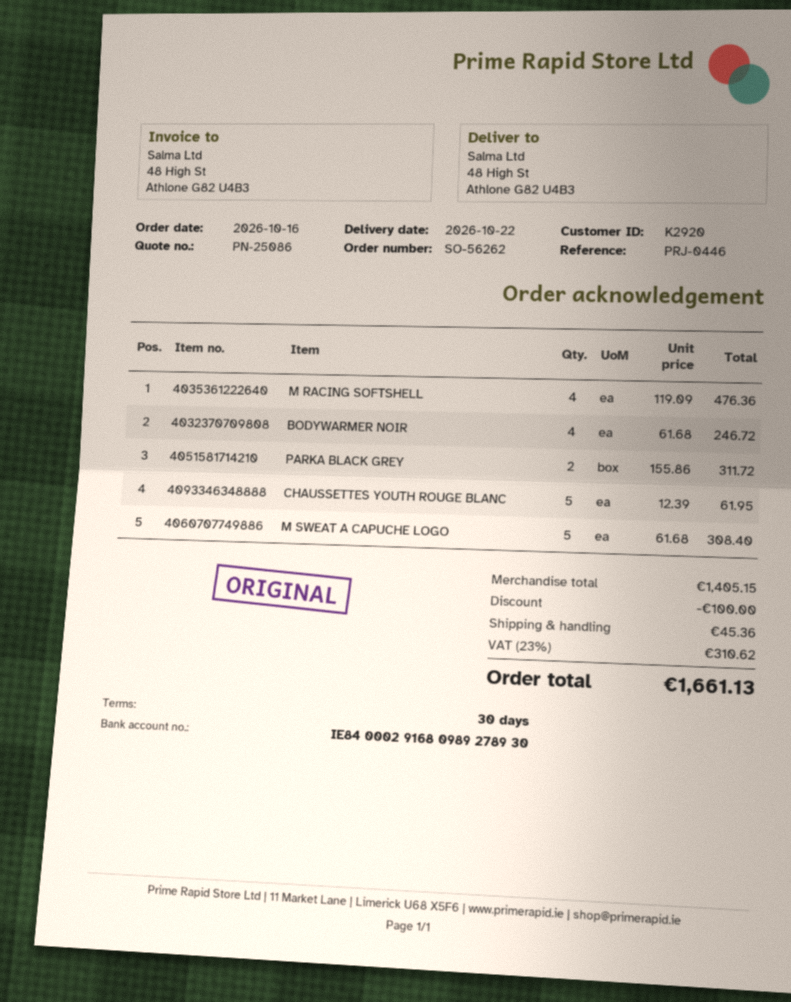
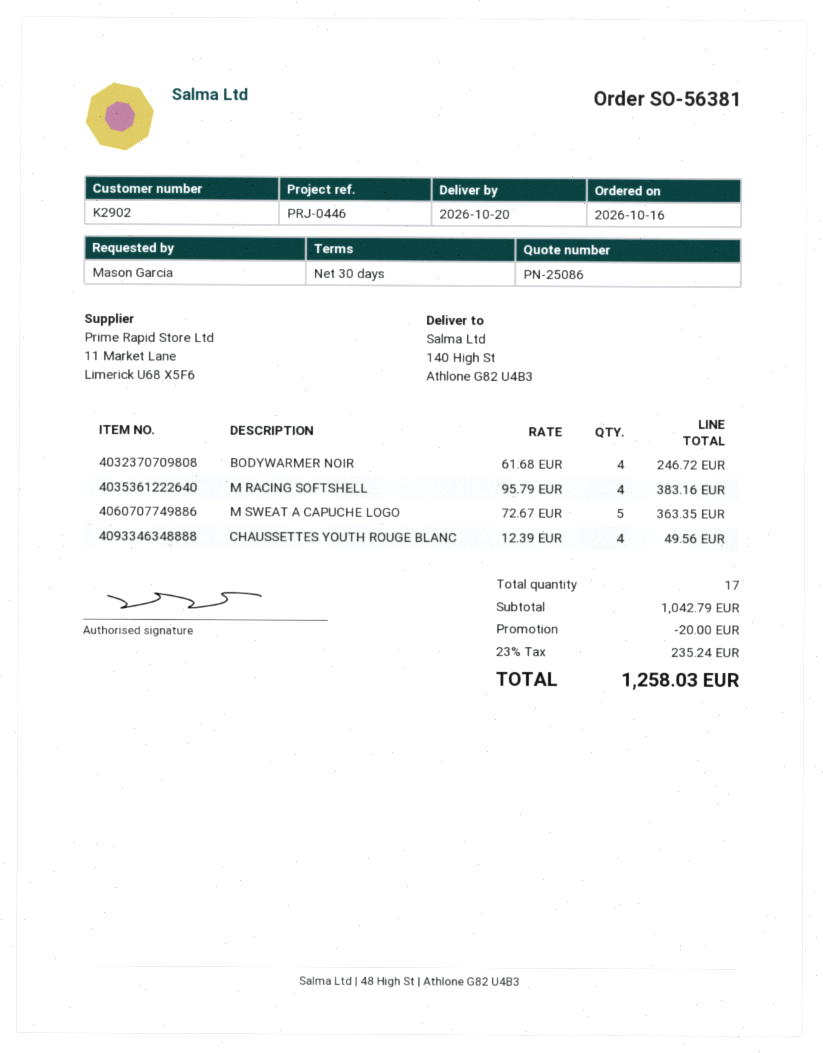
order number: SO-56262 -> SO-56381
delivery date: 2026-10-22 -> 2026-10-20
customer number: K2920 -> K2902
ship to: 48 High St, Athlone G82 U4B3 -> 140 High St, Athlone G82 U4B3
M RACING SOFTSHELL: 4 x 119.09 = 476.36 -> 4 x 95.79 = 383.16
PARKA BLACK GREY: 2 x 155.86 = 311.72 -> none
CHAUSSETTES YOUTH ROUGE BLANC: 5 x 12.39 = 61.95 -> 4 x 12.39 = 49.56
M SWEAT A CAPUCHE LOGO: 5 x 61.68 = 308.40 -> 5 x 72.67 = 363.35
subtotal: 1405.15 -> 1042.79
discount: 100.00 -> 20.00
shipping: 45.36 -> none
tax: 23% = 310.62 -> 23% = 235.24
total: 1661.13 -> 1258.03

